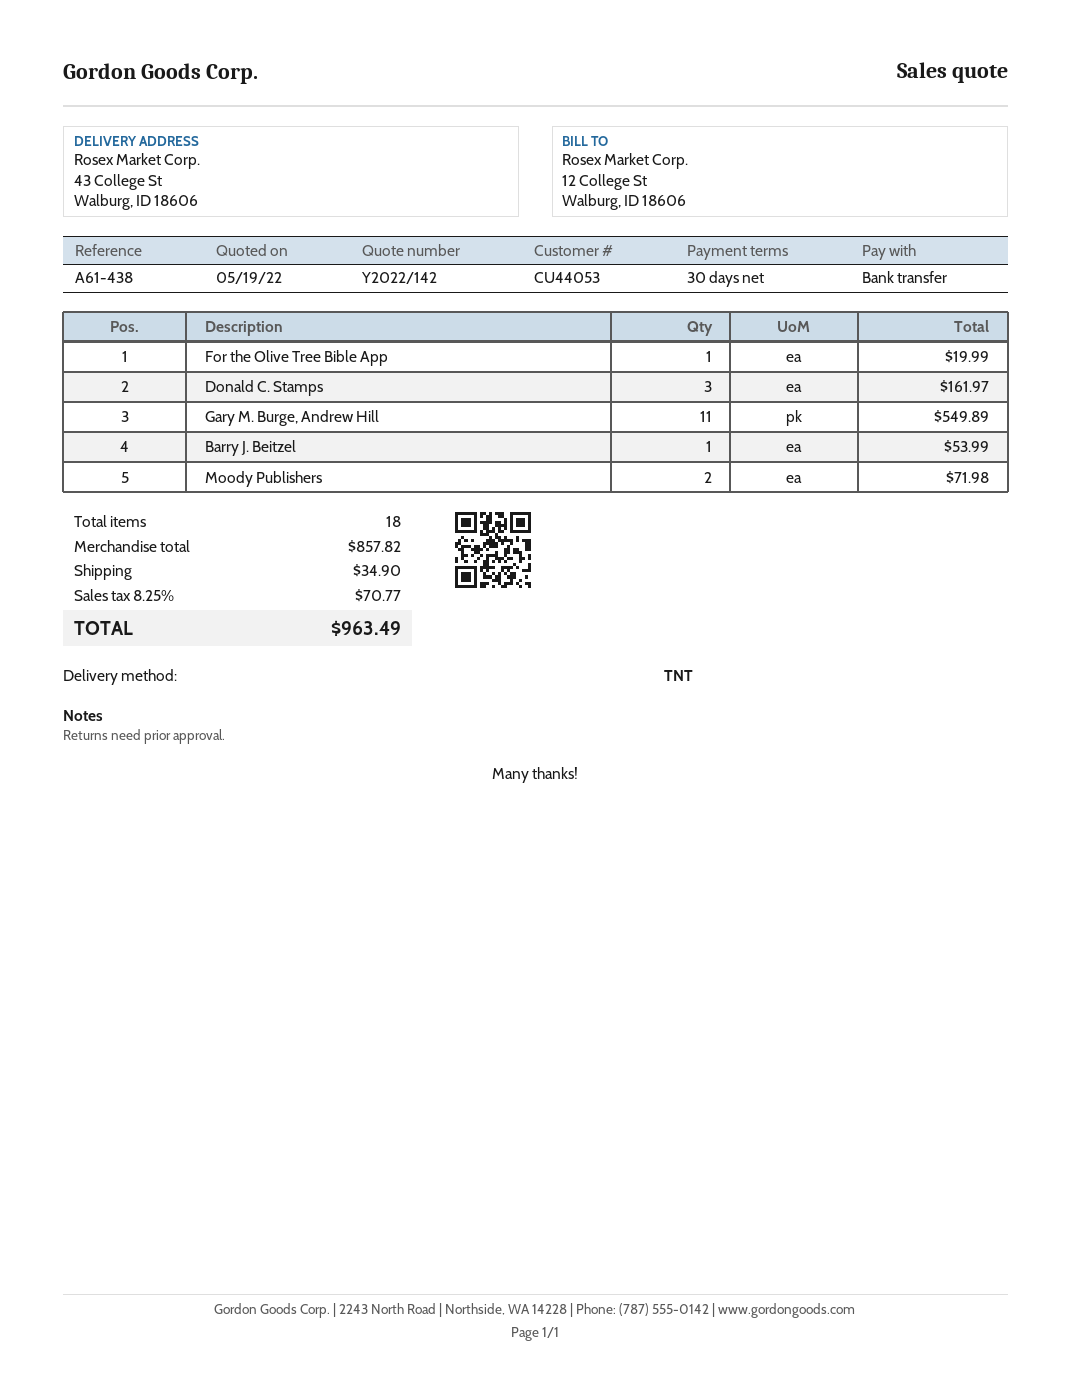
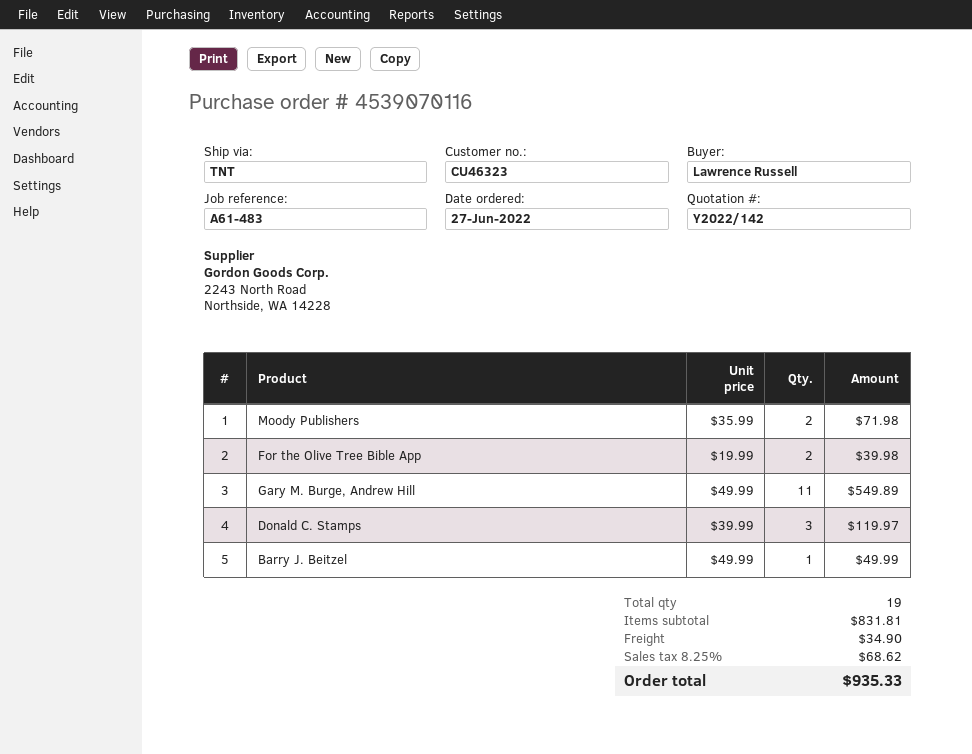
customer number: CU44053 -> CU46323
reference: A61-438 -> A61-483
For the Olive Tree Bible App: 1 for 19.99 -> 2 for 39.98
Donald C. Stamps: 3 for 161.97 -> 3 for 119.97
Barry J. Beitzel: 1 for 53.99 -> 1 for 49.99
total quantity: 18 -> 19
subtotal: 857.82 -> 831.81
tax: 8.25% = 70.77 -> 8.25% = 68.62
total: 963.49 -> 935.33

